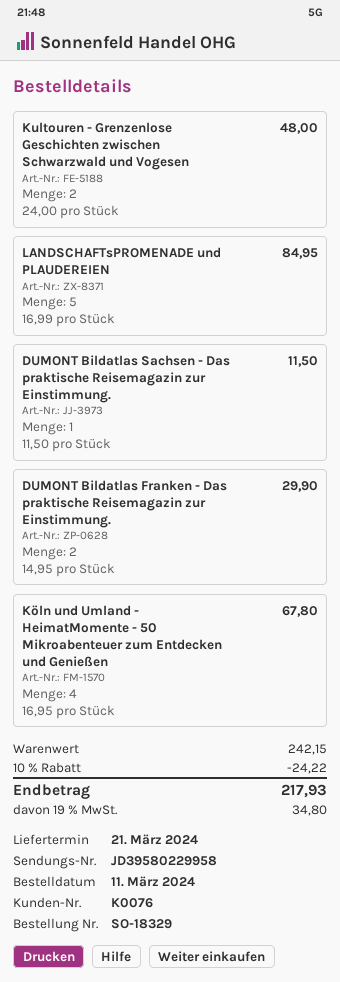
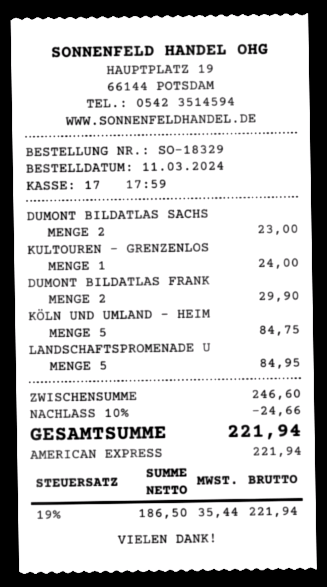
Kultouren - Grenzenlose Geschichten zwischen Schwarzwald und Vogesen: 2 for 48.00 -> 1 for 24.00
DUMONT Bildatlas Sachsen - Das praktische Reisemagazin zur Einstimmung.: 1 for 11.50 -> 2 for 23.00
Köln und Umland - HeimatMomente - 50 Mikroabenteuer zum Entdecken und Genießen: 4 for 67.80 -> 5 for 84.75
subtotal: 242.15 -> 246.60
discount: 10% = 24.22 -> 10% = 24.66
tax: 19% = 34.80 -> 19% = 35.44
total: 217.93 -> 221.94

